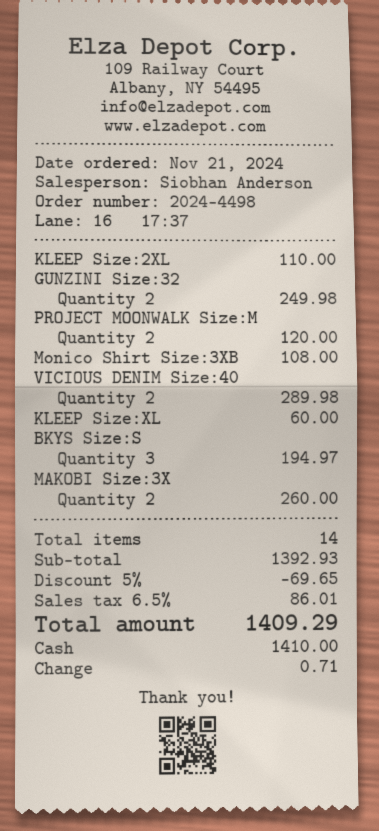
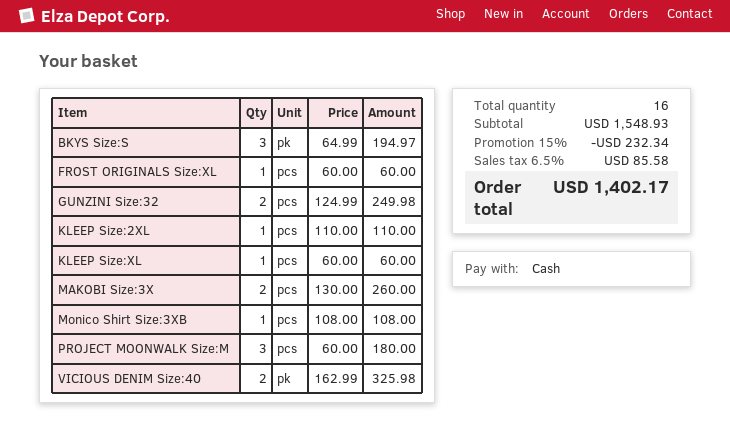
PROJECT MOONWALK Size:M: 2 for 120.00 -> 3 for 180.00
VICIOUS DENIM Size:40: 2 for 289.98 -> 2 for 325.98
FROST ORIGINALS Size:XL: none -> 1 for 60.00
total quantity: 14 -> 16
subtotal: 1392.93 -> 1548.93
discount: 5% = 69.65 -> 15% = 232.34
tax: 6.5% = 86.01 -> 6.5% = 85.58
total: 1409.29 -> 1402.17

